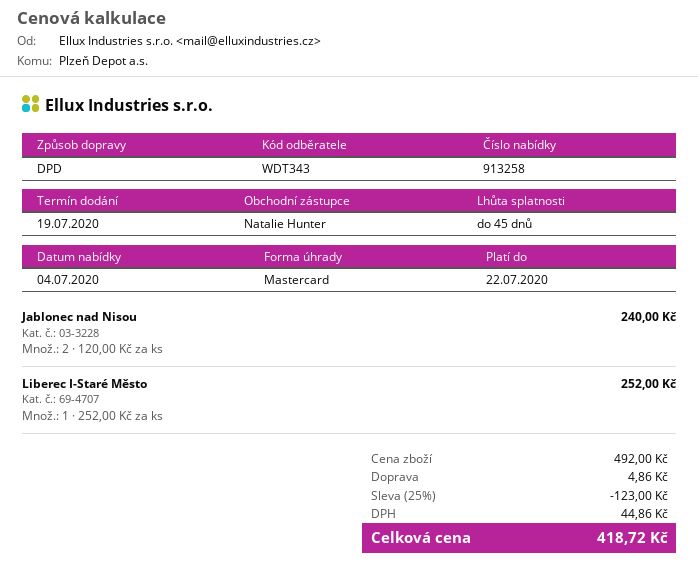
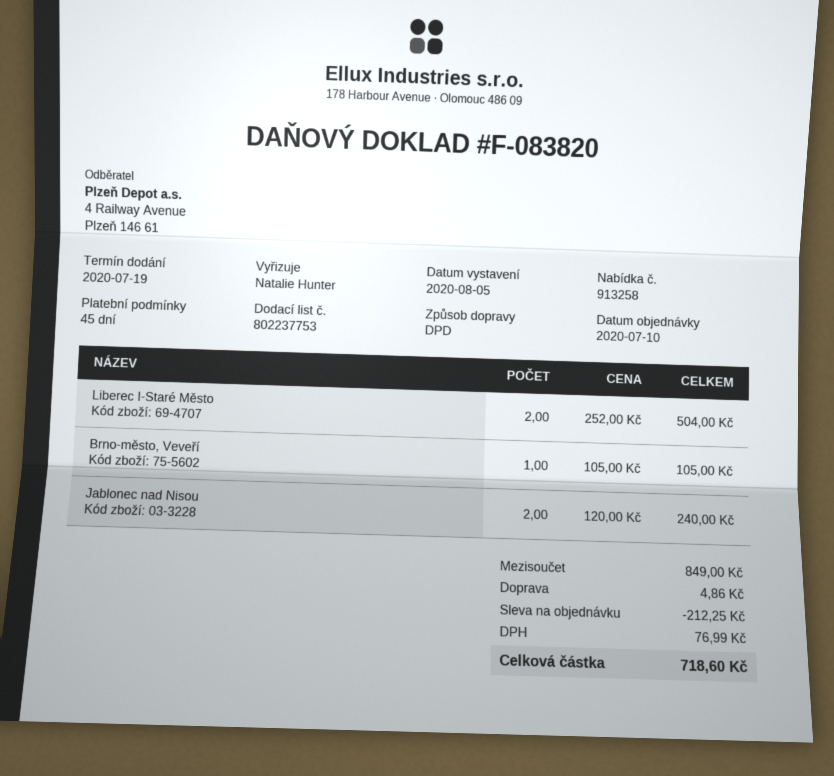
Liberec I-Staré Město: 1 x 252.00 = 252.00 -> 2 x 252.00 = 504.00
Brno-město, Veveří: none -> 1 x 105.00 = 105.00
subtotal: 492.00 -> 849.00
discount: 123.00 -> 212.25
tax: 44.86 -> 76.99
total: 418.72 -> 718.60

